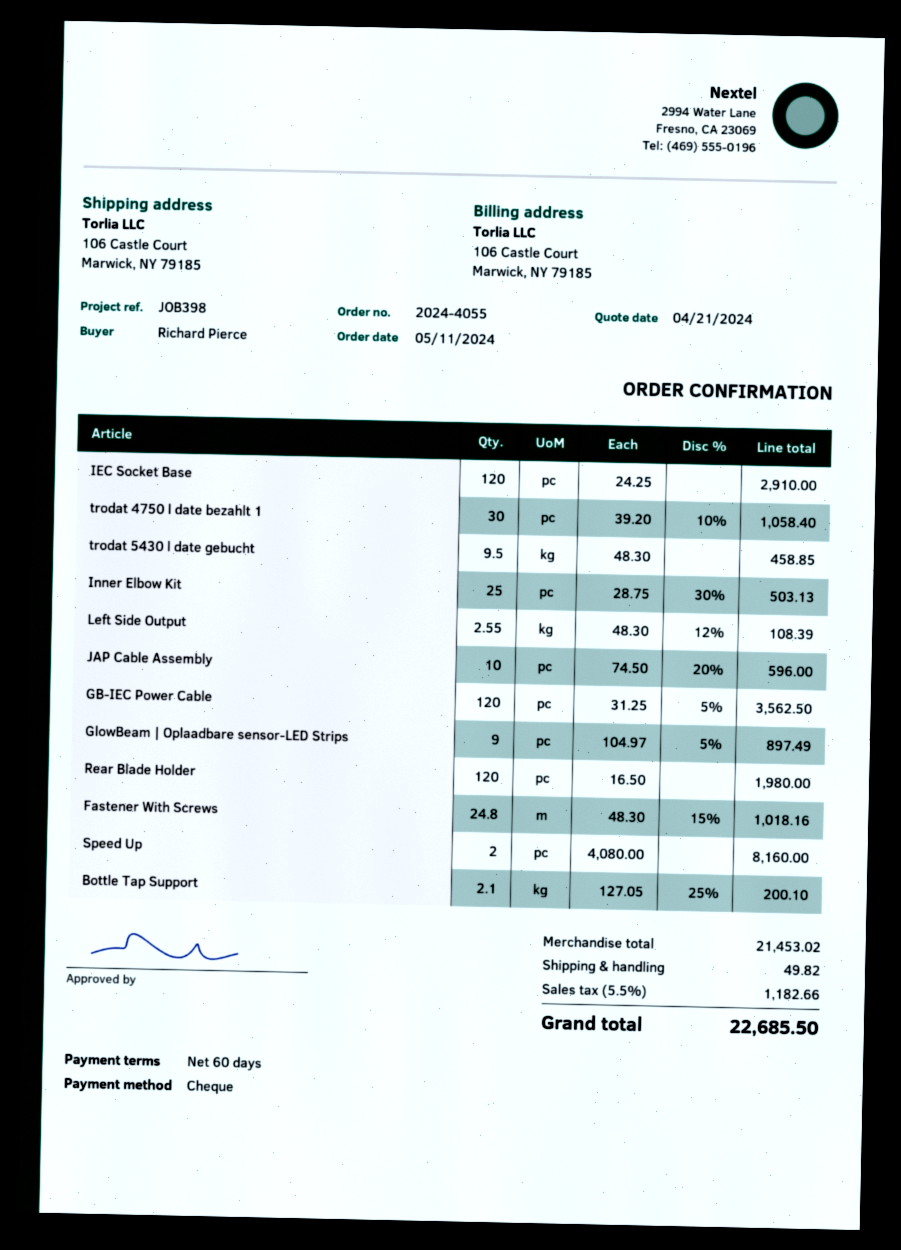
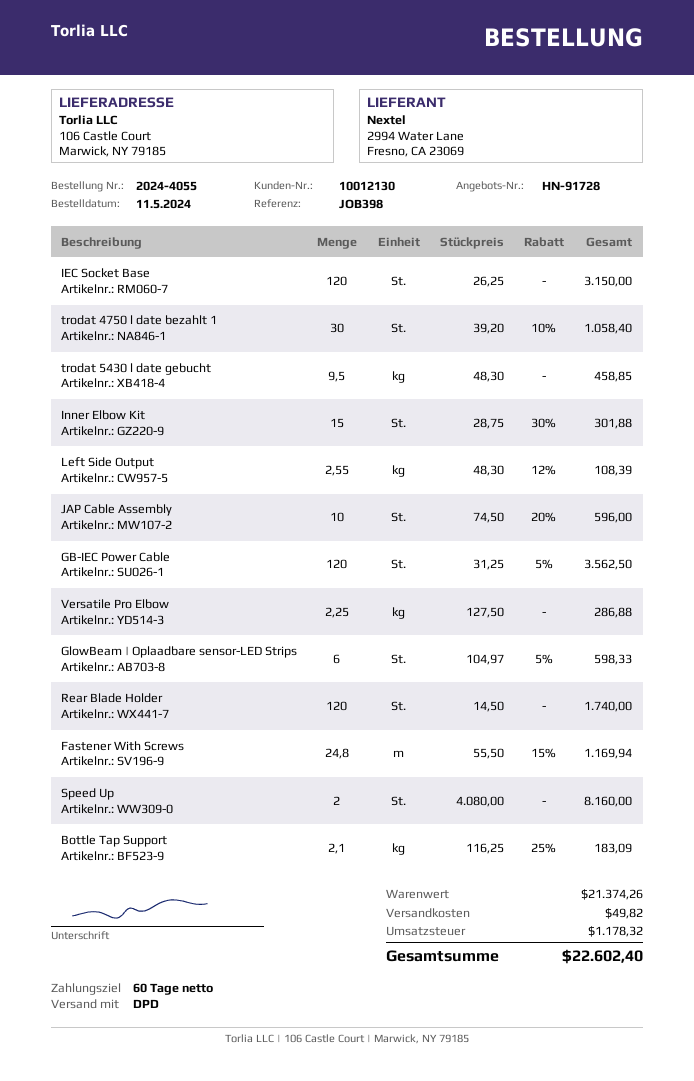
IEC Socket Base: 120 x 24.25 = 2910.00 -> 120 x 26.25 = 3150.00
Inner Elbow Kit: 25 x 28.75 - 30% = 503.13 -> 15 x 28.75 - 30% = 301.88
GlowBeam | Oplaadbare sensor-LED Strips: 9 x 104.97 - 5% = 897.49 -> 6 x 104.97 - 5% = 598.33
Rear Blade Holder: 120 x 16.50 = 1980.00 -> 120 x 14.50 = 1740.00
Fastener With Screws: 24.8 x 48.30 - 15% = 1018.16 -> 24.8 x 55.50 - 15% = 1169.94
Bottle Tap Support: 2.1 x 127.05 - 25% = 200.10 -> 2.1 x 116.25 - 25% = 183.09
Versatile Pro Elbow: none -> 2.25 x 127.50 = 286.88
subtotal: 21453.02 -> 21374.26
tax: 1182.66 -> 1178.32
total: 22685.50 -> 22602.40

